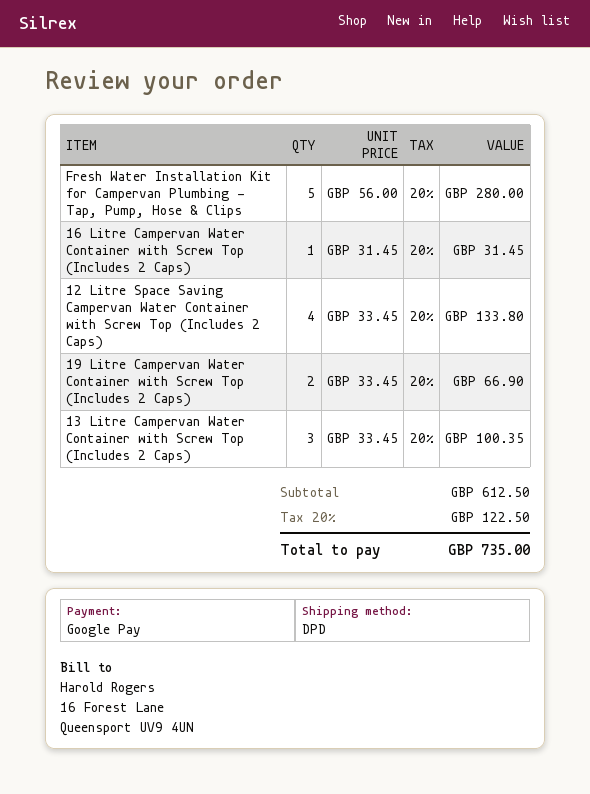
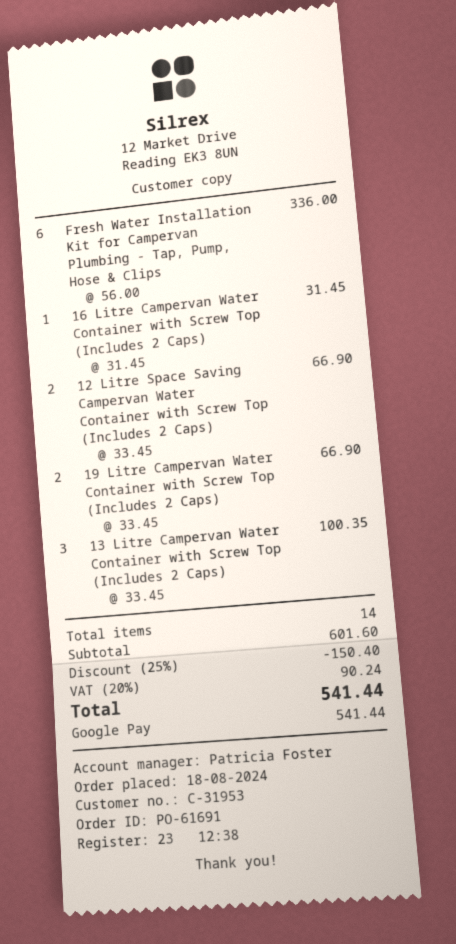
Fresh Water Installation Kit for Campervan Plumbing - Tap, Pump, Hose & Clips: 5 x 56.00 = 280.00 -> 6 x 56.00 = 336.00
12 Litre Space Saving Campervan Water Container with Screw Top (Includes 2 Caps): 4 x 33.45 = 133.80 -> 2 x 33.45 = 66.90
subtotal: 612.50 -> 601.60
discount: none -> 25% = 150.40
tax: 20% = 122.50 -> 20% = 90.24
total: 735.00 -> 541.44

